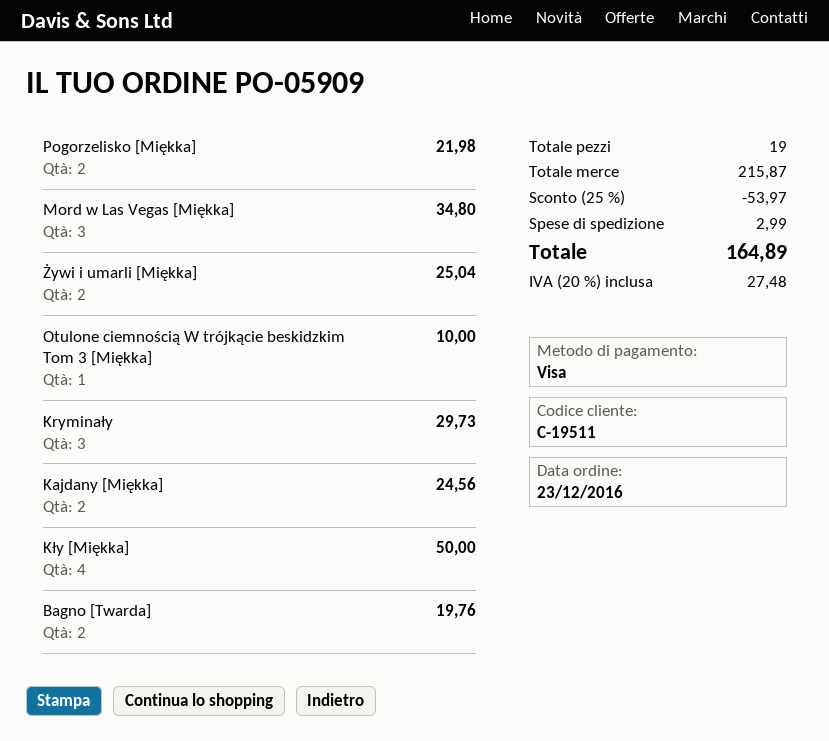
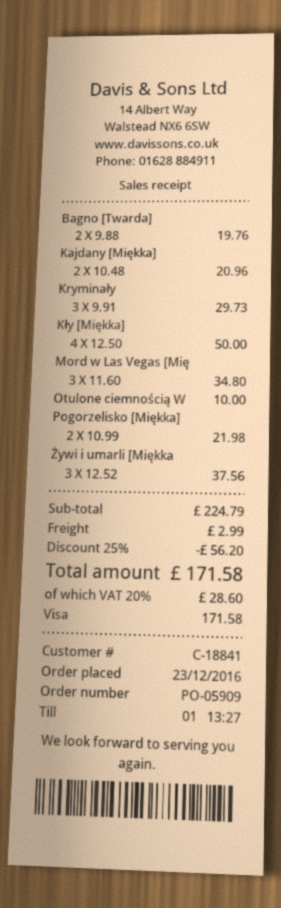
customer number: C-19511 -> C-18841
Żywi i umarli [Miękka]: 2 for 25.04 -> 3 for 37.56
Kajdany [Miękka]: 2 for 24.56 -> 2 for 20.96
subtotal: 215.87 -> 224.79
discount: 25% = 53.97 -> 25% = 56.20
tax: 20% = 27.48 -> 20% = 28.60
total: 164.89 -> 171.58

